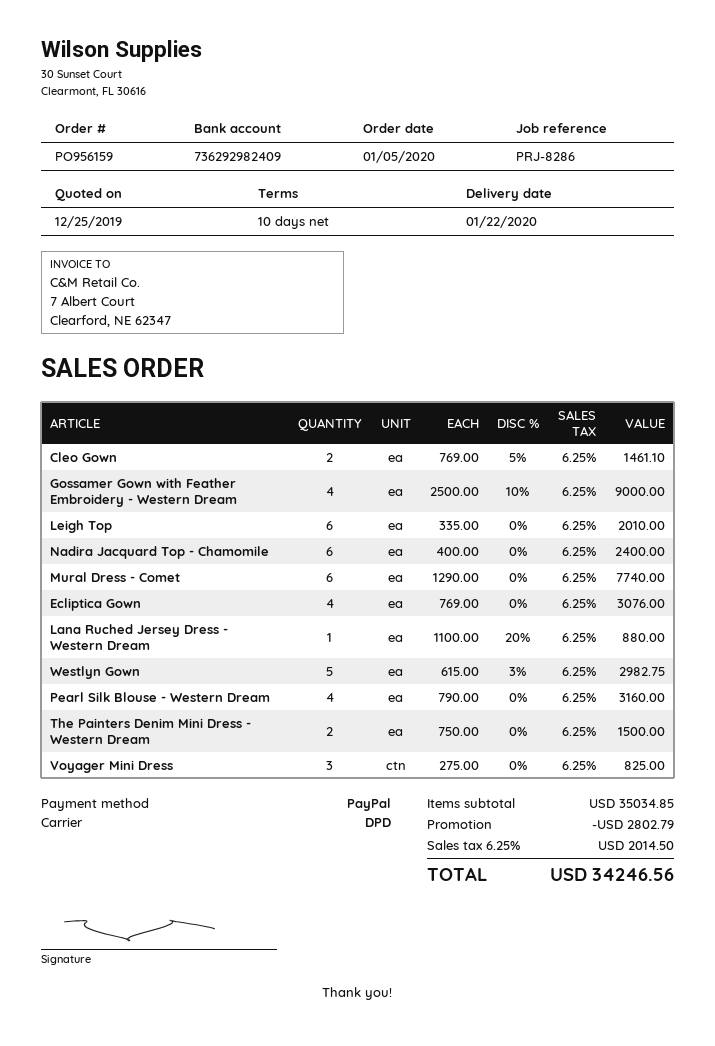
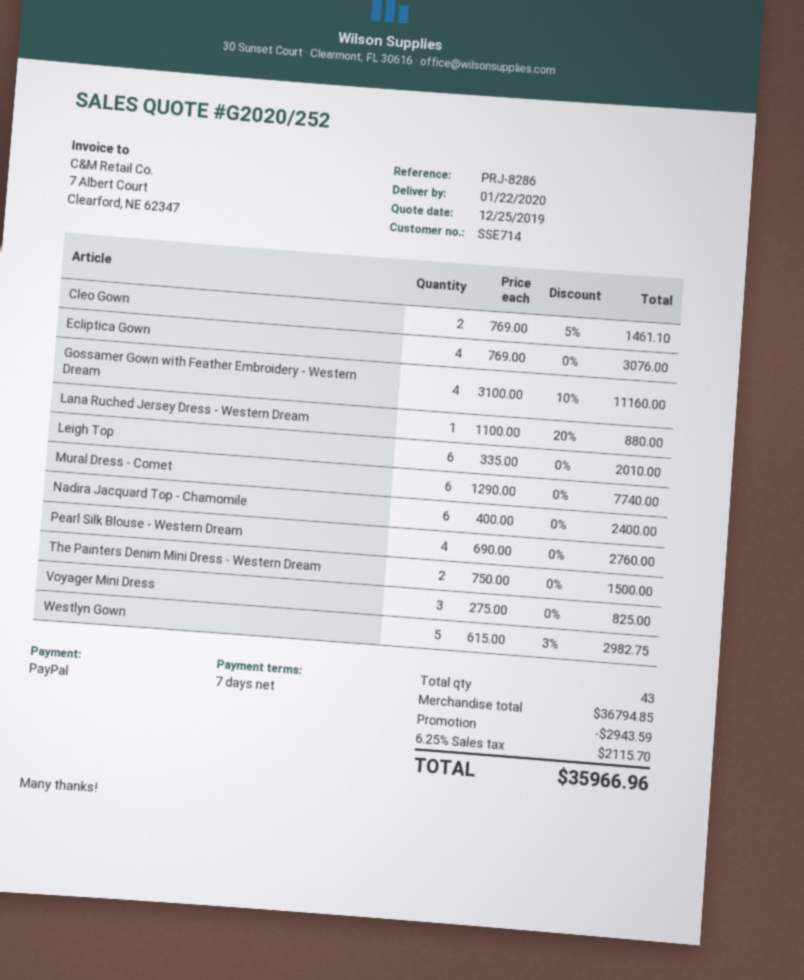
payment terms: 10 days -> 7 days
Gossamer Gown with Feather Embroidery - Western Dream: 4 x 2500.00 - 10% = 9000.00 -> 4 x 3100.00 - 10% = 11160.00
Pearl Silk Blouse - Western Dream: 4 x 790.00 = 3160.00 -> 4 x 690.00 = 2760.00
subtotal: 35034.85 -> 36794.85
discount: 2802.79 -> 2943.59
tax: 6.25% = 2014.50 -> 6.25% = 2115.70
total: 34246.56 -> 35966.96

